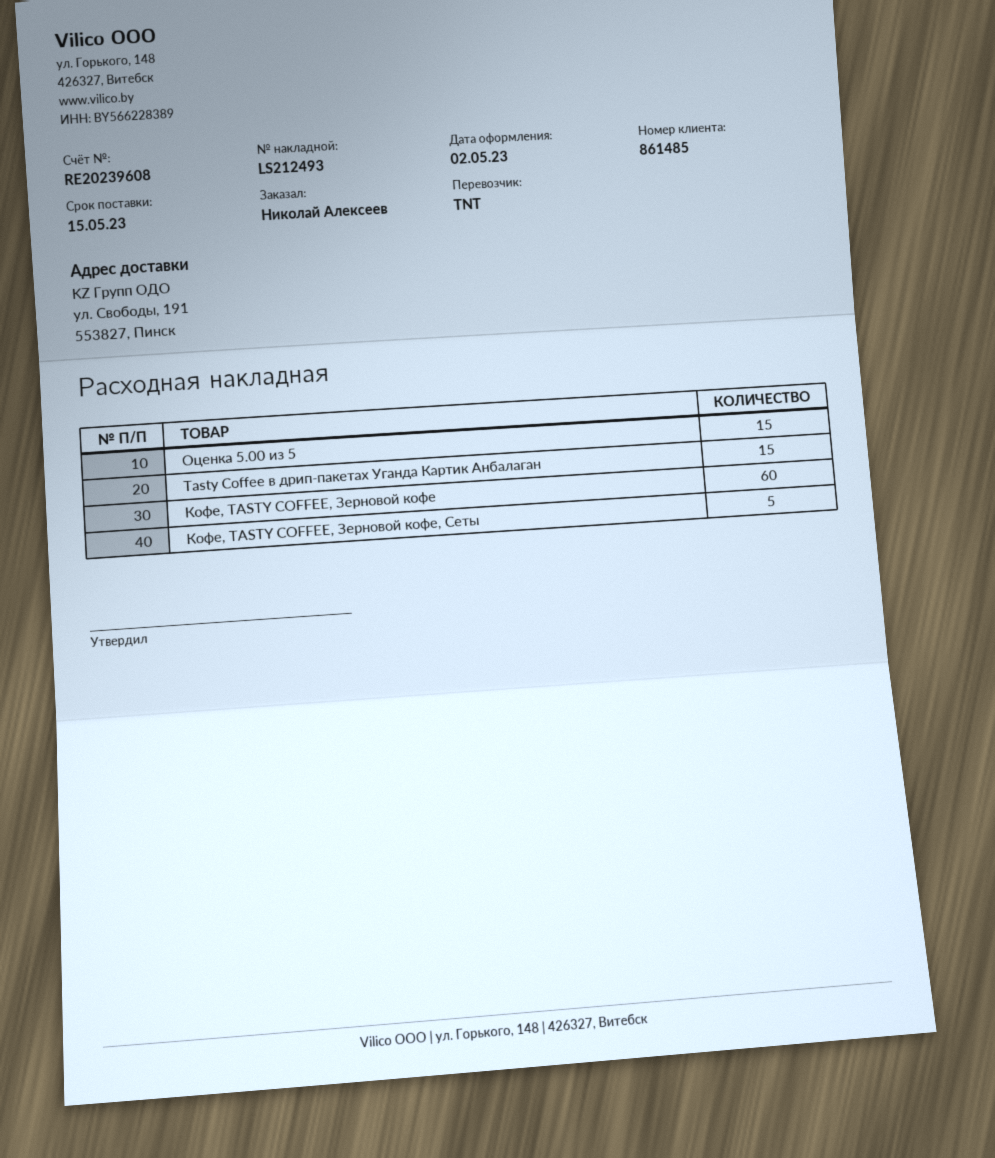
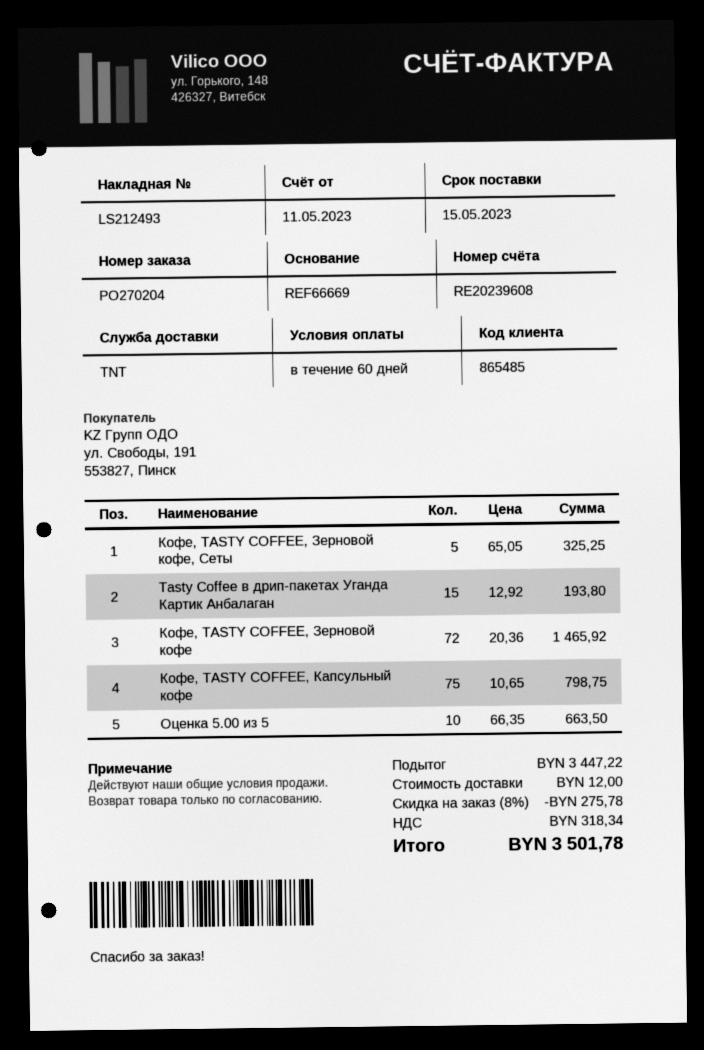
customer number: 861485 -> 865485
Оценка 5.00 из 5: 15 -> 10
Кофе, TASTY COFFEE, Зерновой кофе: 60 -> 72
Кофе, TASTY COFFEE, Капсульный кофе: none -> 75

